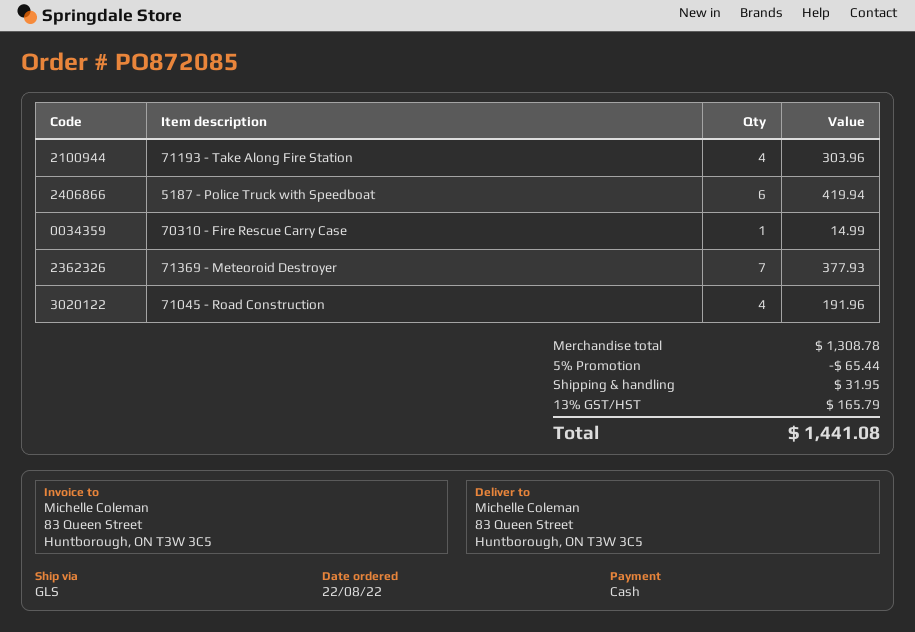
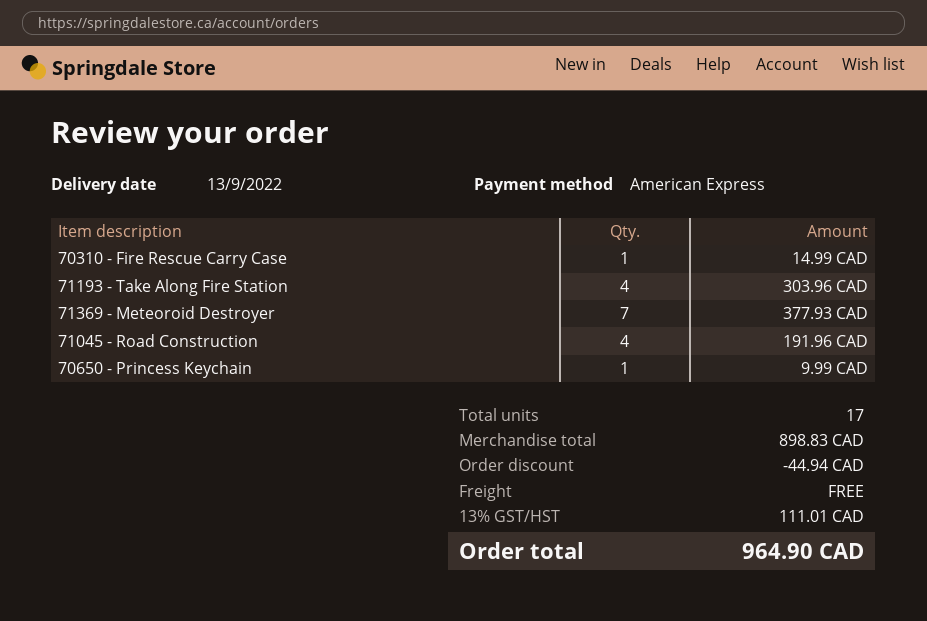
payment method: cash -> American Express
5187 - Police Truck with Speedboat: 6 for 419.94 -> none
70650 - Princess Keychain: none -> 1 for 9.99
subtotal: 1308.78 -> 898.83
discount: 65.44 -> 44.94
shipping: 31.95 -> 0.00
tax: 13% = 165.79 -> 13% = 111.01
total: 1441.08 -> 964.90

